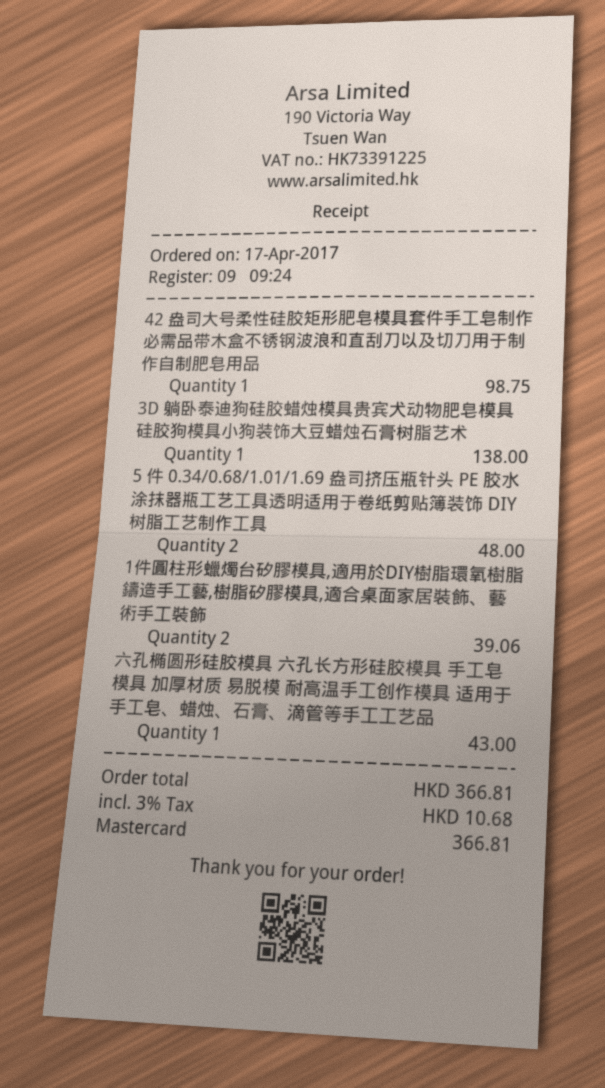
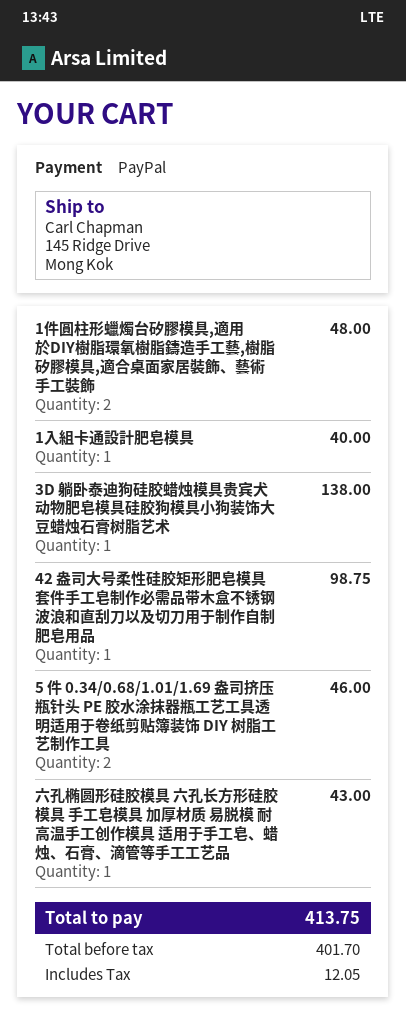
payment method: Mastercard -> PayPal
5 件 0.34/0.68/1.01/1.69 盎司挤压瓶针头 PE 胶水涂抹器瓶工艺工具透明适用于卷纸剪贴簿装饰 DIY 树脂工艺制作工具: 2 for 48.00 -> 2 for 46.00
1件圓柱形蠟燭台矽膠模具,適用於DIY樹脂環氧樹脂鑄造手工藝,樹脂矽膠模具,適合桌面家居裝飾、藝術手工裝飾: 2 for 39.06 -> 2 for 48.00
1入組卡通設計肥皂模具: none -> 1 for 40.00
tax: 10.68 -> 12.05
total: 366.81 -> 413.75

